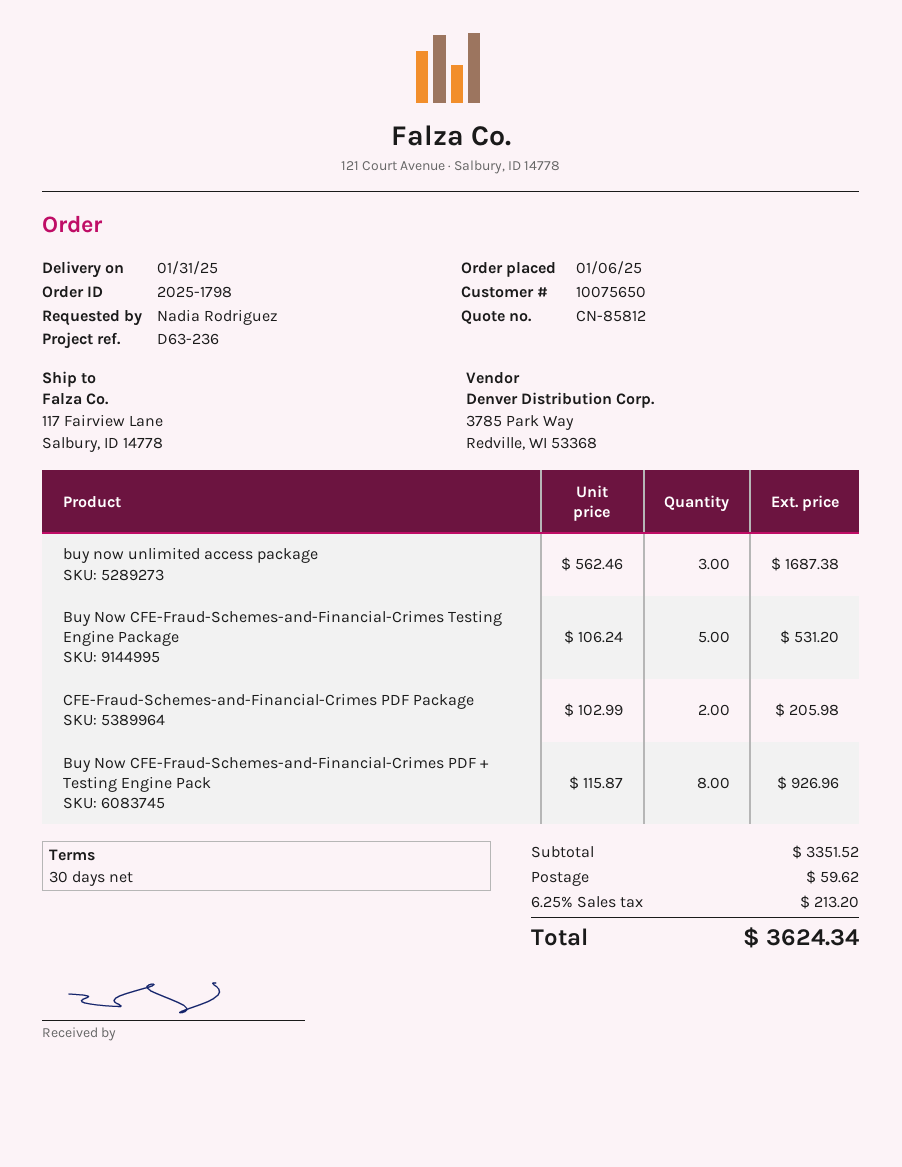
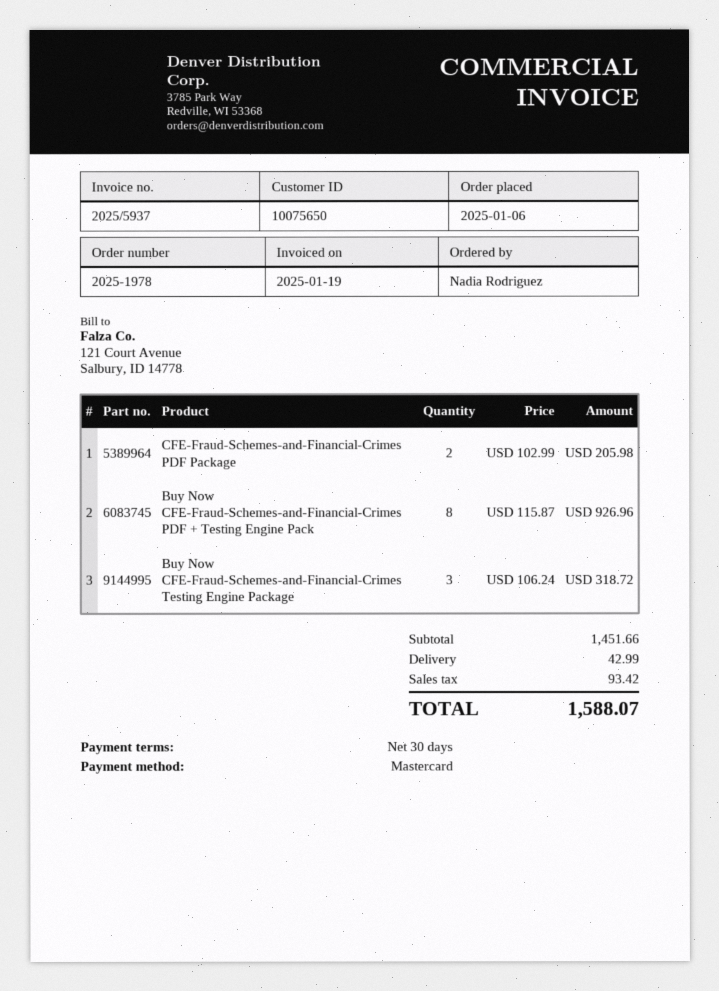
order number: 2025-1798 -> 2025-1978
buy now unlimited access package: 3 x 562.46 = 1687.38 -> none
Buy Now CFE-Fraud-Schemes-and-Financial-Crimes Testing Engine Package: 5 x 106.24 = 531.20 -> 3 x 106.24 = 318.72
subtotal: 3351.52 -> 1451.66
shipping: 59.62 -> 42.99
tax: 213.20 -> 93.42
total: 3624.34 -> 1588.07

